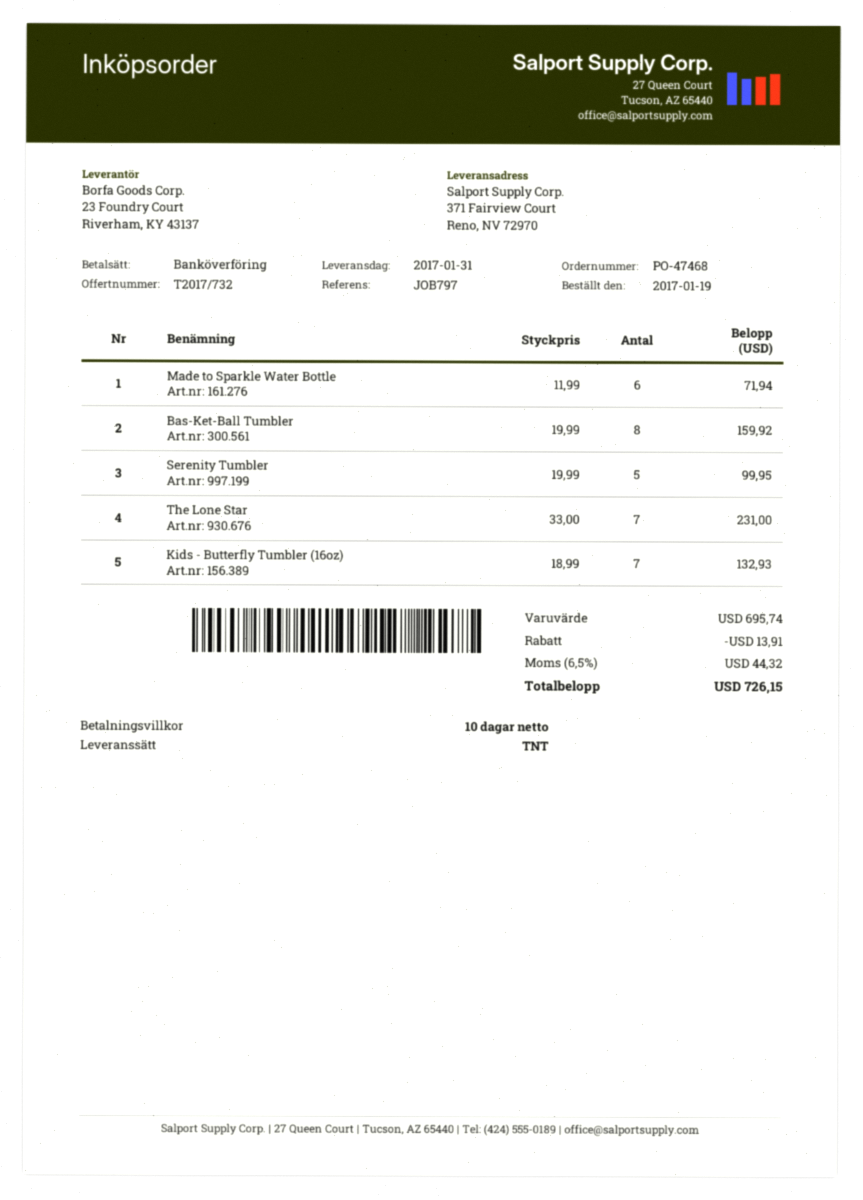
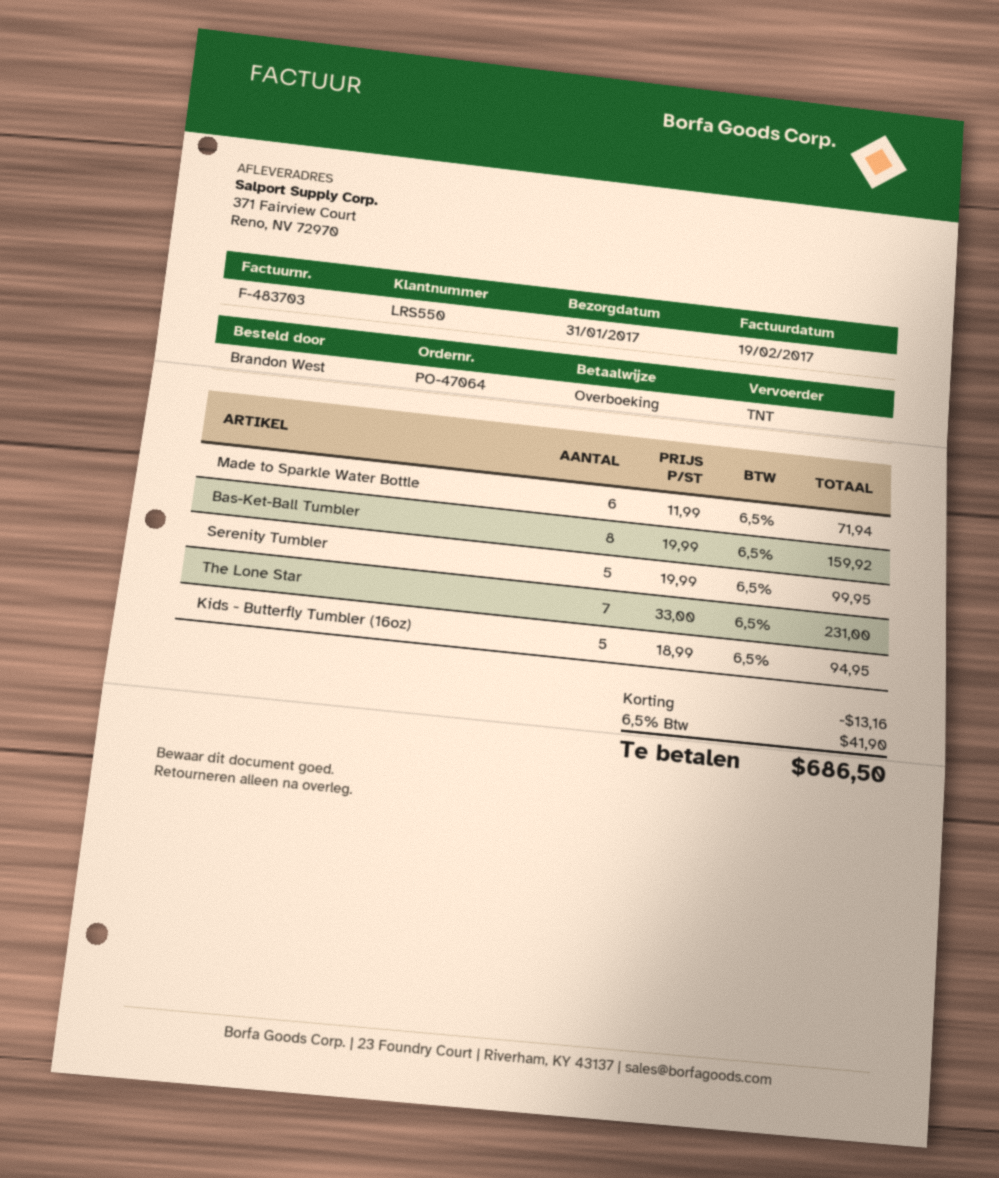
order number: PO-47468 -> PO-47064
Kids - Butterfly Tumbler (16oz): 7 x 18.99 = 132.93 -> 5 x 18.99 = 94.95
discount: 13.91 -> 13.16
tax: 6.5% = 44.32 -> 6.5% = 41.90
total: 726.15 -> 686.50

